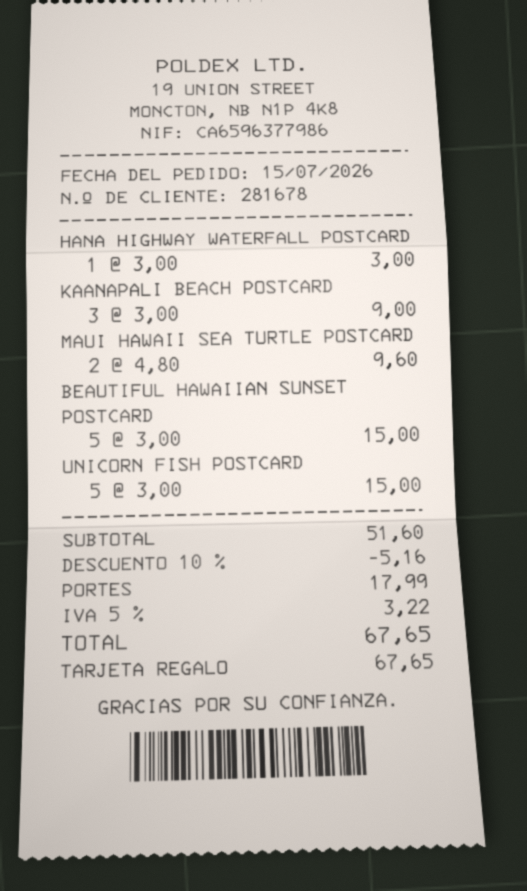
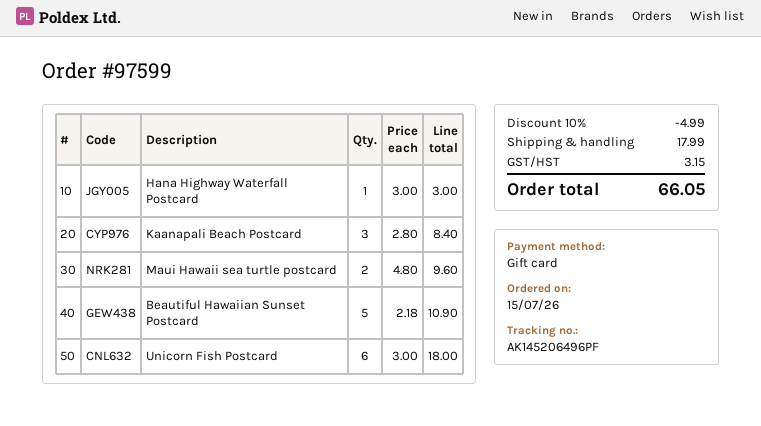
KAANAPALI BEACH POSTCARD: 3 x 3.00 = 9.00 -> 3 x 2.80 = 8.40
BEAUTIFUL HAWAIIAN SUNSET POSTCARD: 5 x 3.00 = 15.00 -> 5 x 2.18 = 10.90
UNICORN FISH POSTCARD: 5 x 3.00 = 15.00 -> 6 x 3.00 = 18.00
discount: 10% = 5.16 -> 10% = 4.99
tax: 3.22 -> 3.15
total: 67.65 -> 66.05

